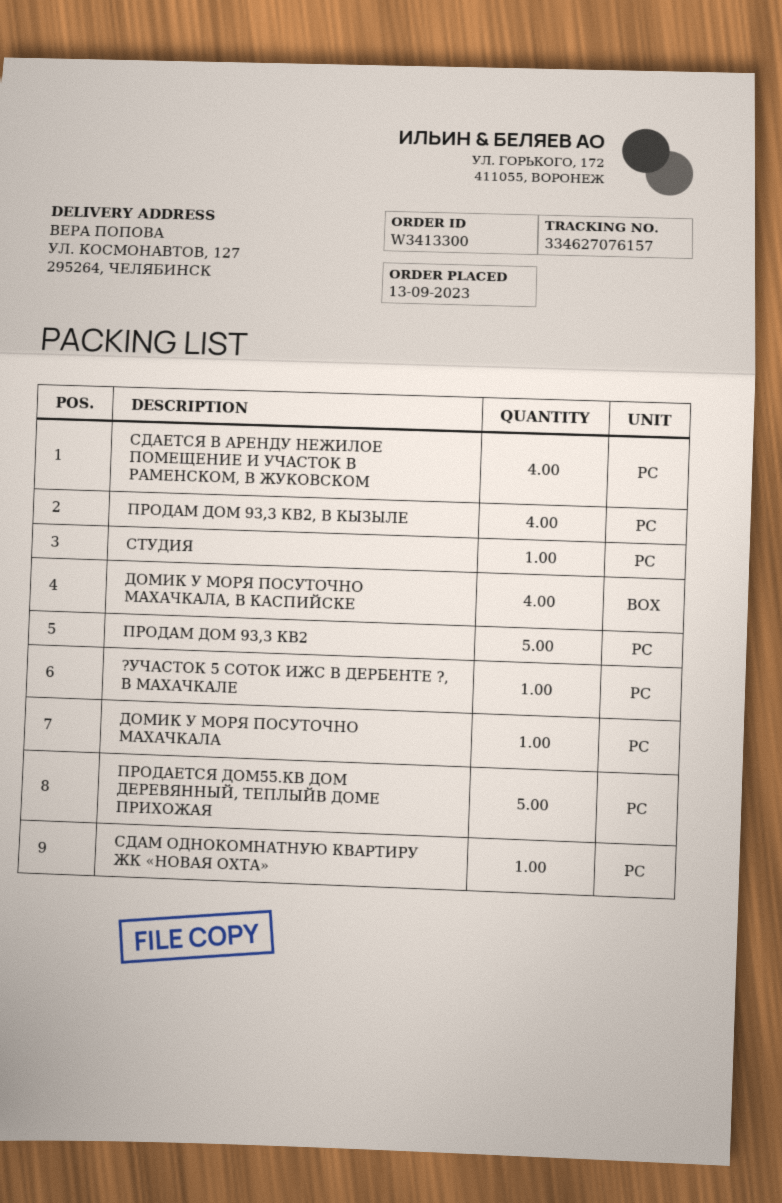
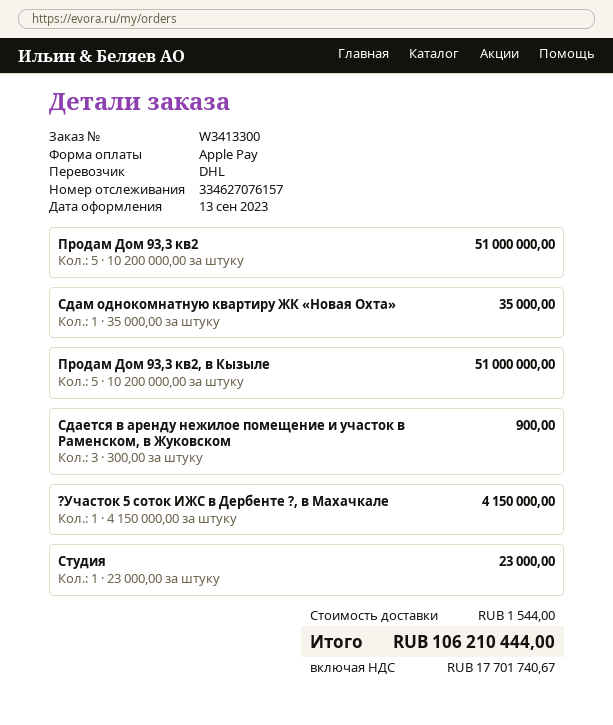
СДАЕТСЯ В АРЕНДУ НЕЖИЛОЕ ПОМЕЩЕНИЕ И УЧАСТОК В РАМЕНСКОМ, В ЖУКОВСКОМ: 4 -> 3
ПРОДАМ ДОМ 93,3 КВ2, В КЫЗЫЛЕ: 4 -> 5
ДОМИК У МОРЯ ПОСУТОЧНО МАХАЧКАЛА, В КАСПИЙСКЕ: 4 -> none
ДОМИК У МОРЯ ПОСУТОЧНО МАХАЧКАЛА: 1 -> none
ПРОДАЕТСЯ ДОМ55.КВ ДОМ ДЕРЕВЯННЫЙ, ТЕПЛЫЙВ ДОМЕ ПРИХОЖАЯ: 5 -> none

